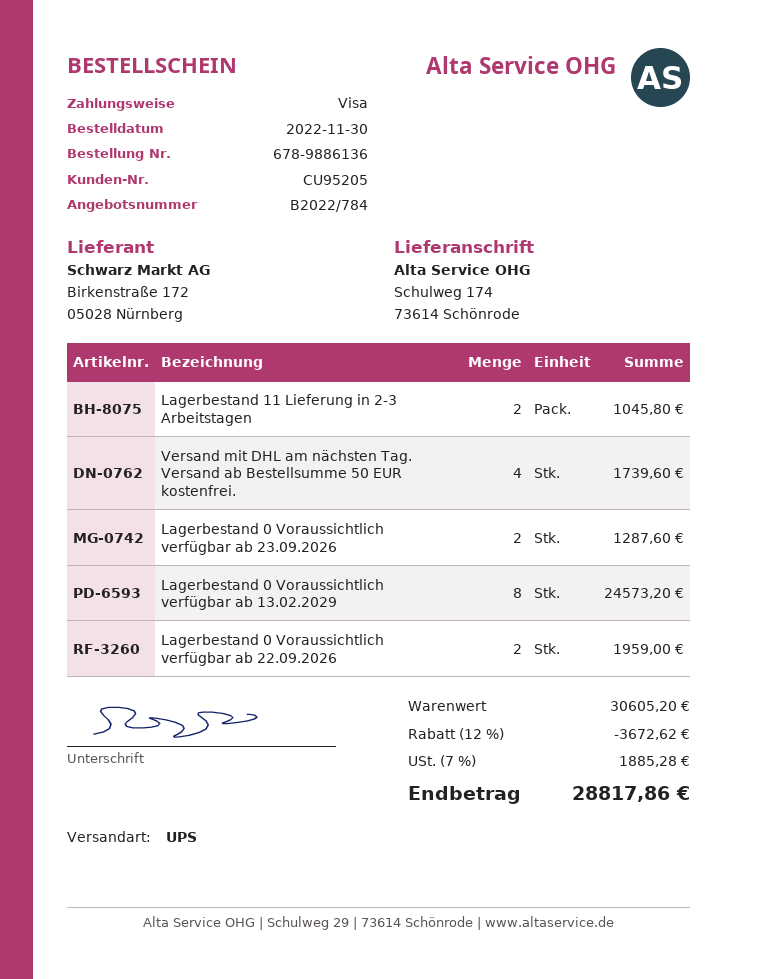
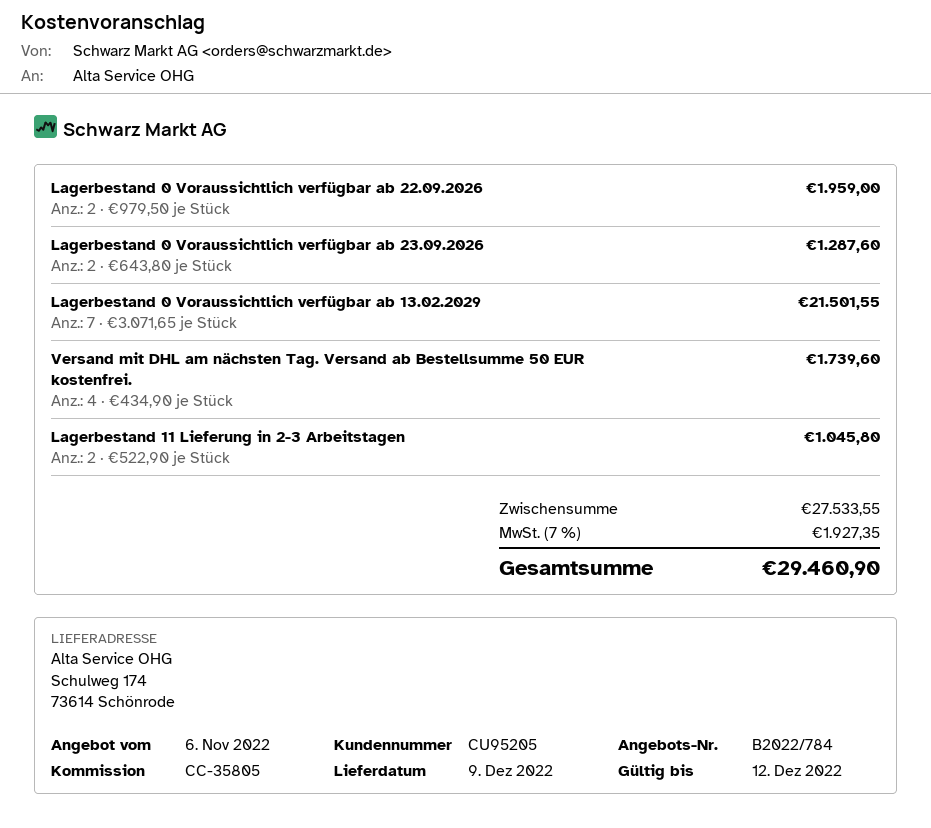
Lagerbestand 0 Voraussichtlich verfügbar ab 13.02.2029: 8 for 24573.20 -> 7 for 21501.55
subtotal: 30605.20 -> 27533.55
discount: 12% = 3672.62 -> none
tax: 7% = 1885.28 -> 7% = 1927.35
total: 28817.86 -> 29460.90

